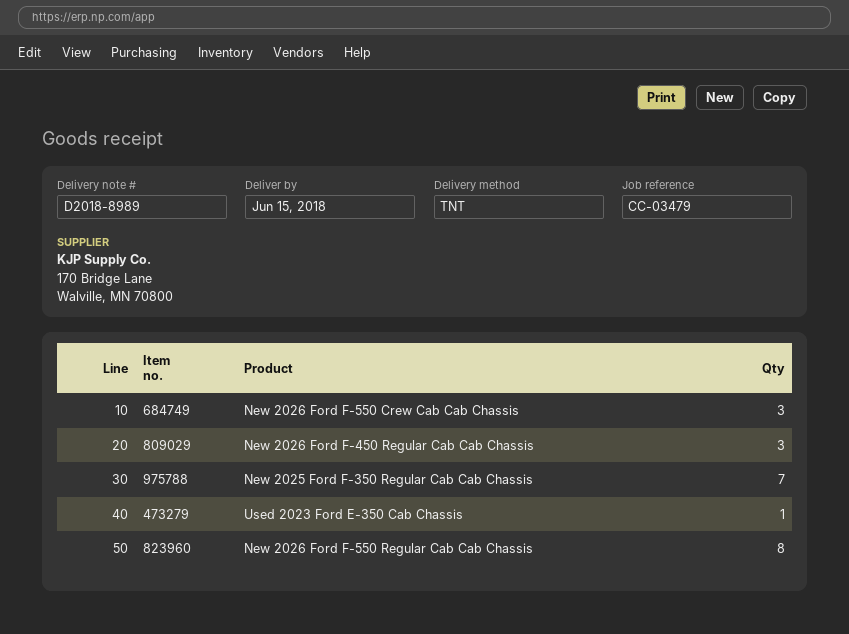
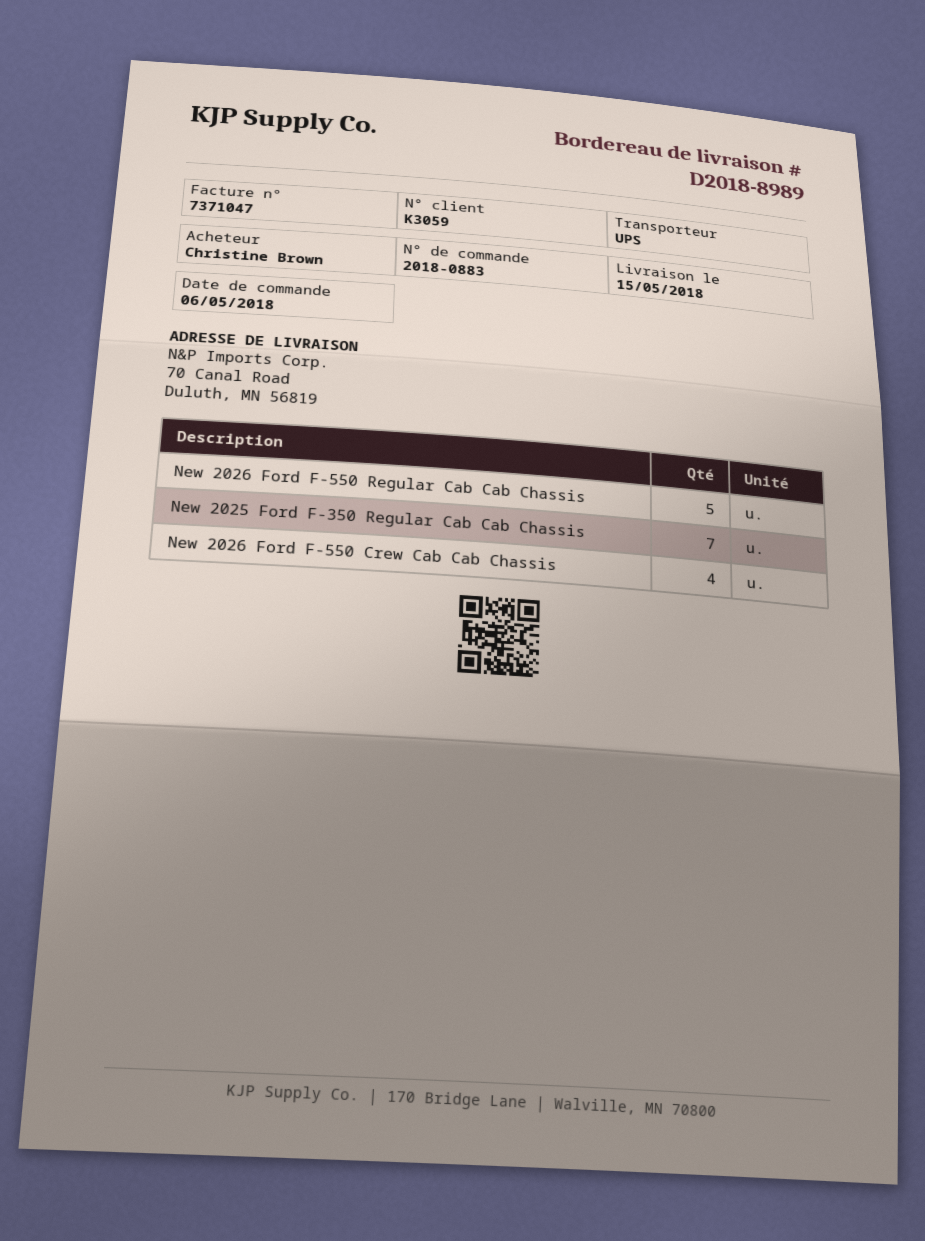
delivery date: 2018-06-15 -> 2018-05-15
shipping method: TNT -> UPS
New 2026 Ford F-550 Crew Cab Cab Chassis: 3 -> 4
New 2026 Ford F-450 Regular Cab Cab Chassis: 3 -> none
Used 2023 Ford E-350 Cab Chassis: 1 -> none
New 2026 Ford F-550 Regular Cab Cab Chassis: 8 -> 5

